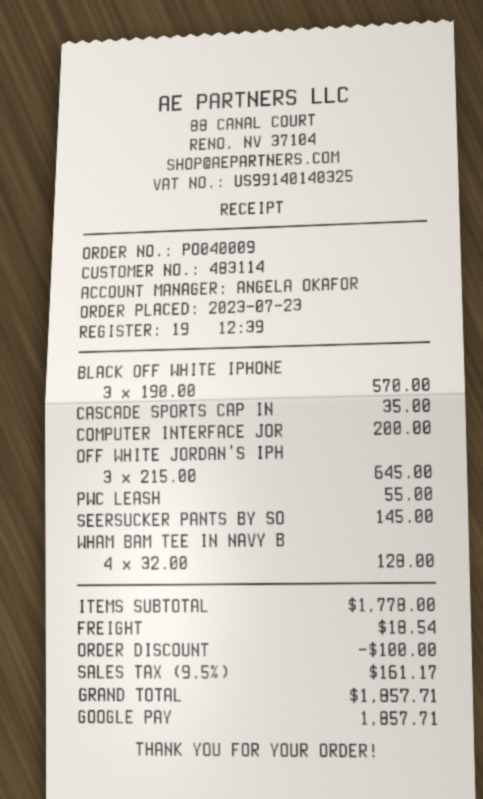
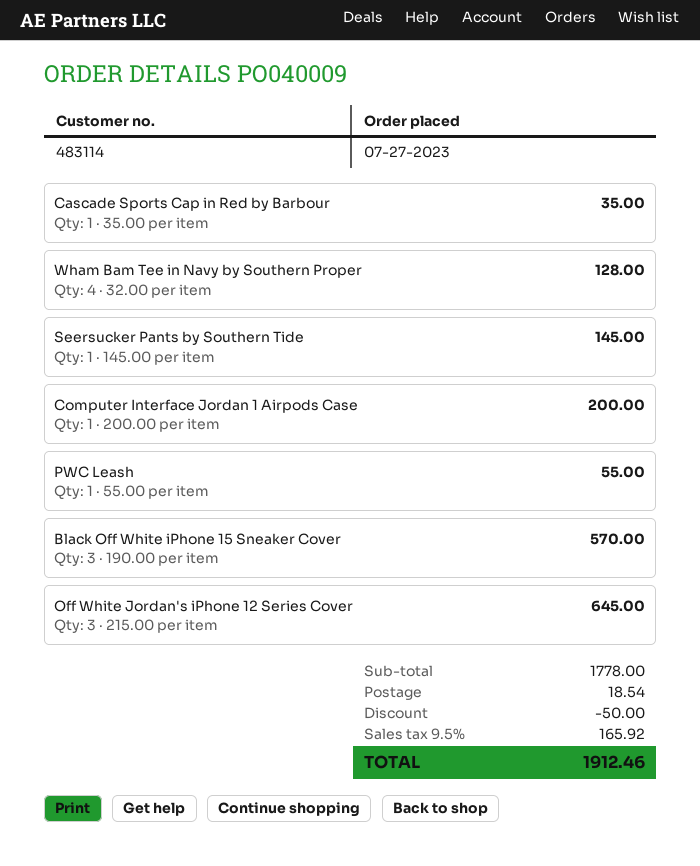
order date: 2023-07-23 -> 2023-07-27
discount: 100.00 -> 50.00
tax: 9.5% = 161.17 -> 9.5% = 165.92
total: 1857.71 -> 1912.46

